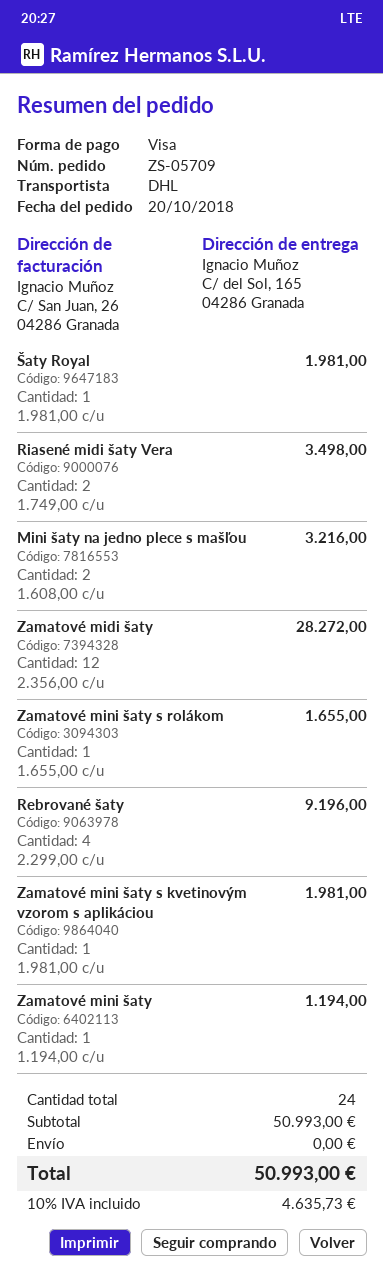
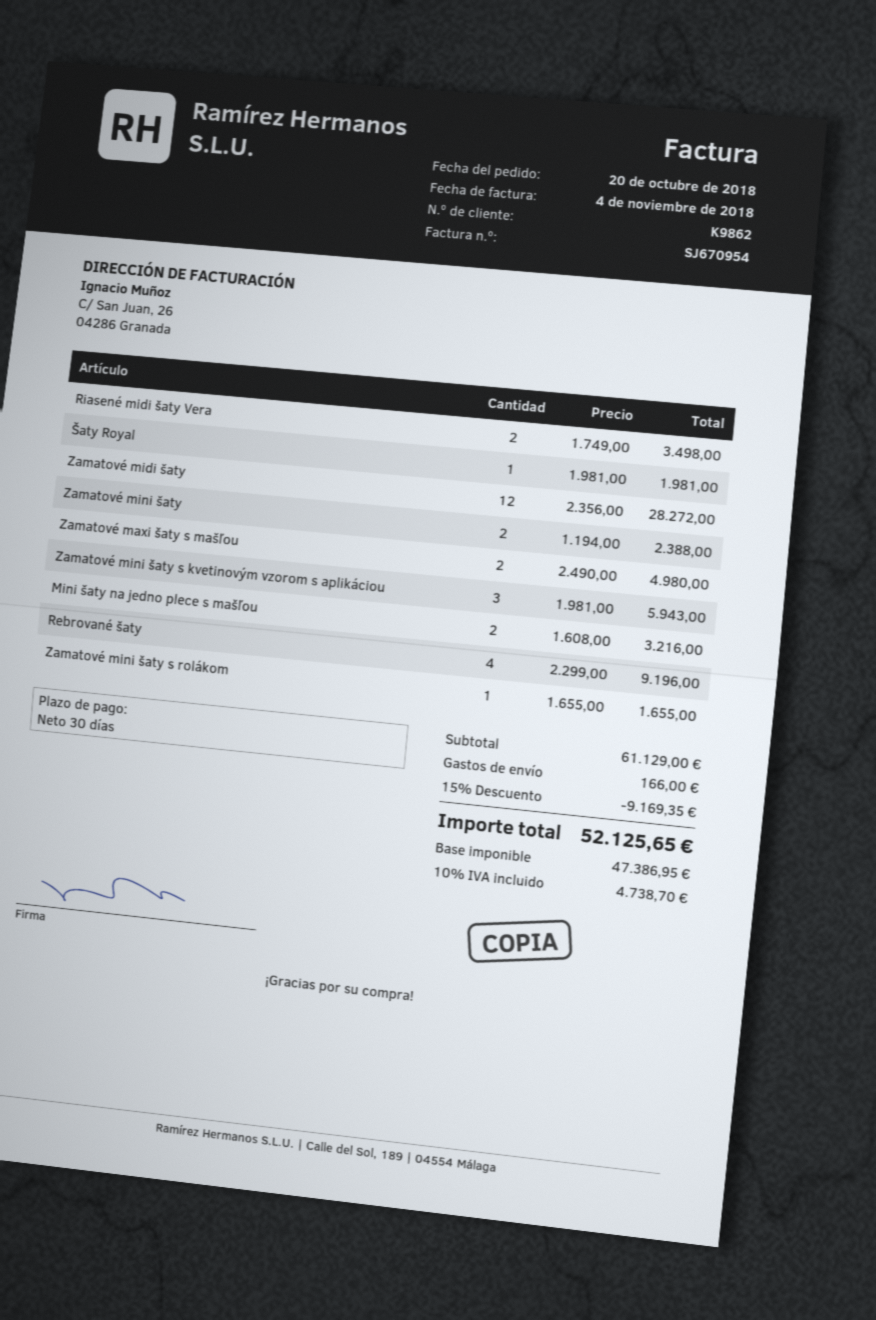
Zamatové mini šaty s kvetinovým vzorom s aplikáciou: 1 x 1981.00 = 1981.00 -> 3 x 1981.00 = 5943.00
Zamatové mini šaty: 1 x 1194.00 = 1194.00 -> 2 x 1194.00 = 2388.00
Zamatové maxi šaty s mašľou: none -> 2 x 2490.00 = 4980.00
subtotal: 50993.00 -> 61129.00
discount: none -> 15% = 9169.35
shipping: 0.00 -> 166.00
tax: 10% = 4635.73 -> 10% = 4738.70
total: 50993.00 -> 52125.65

